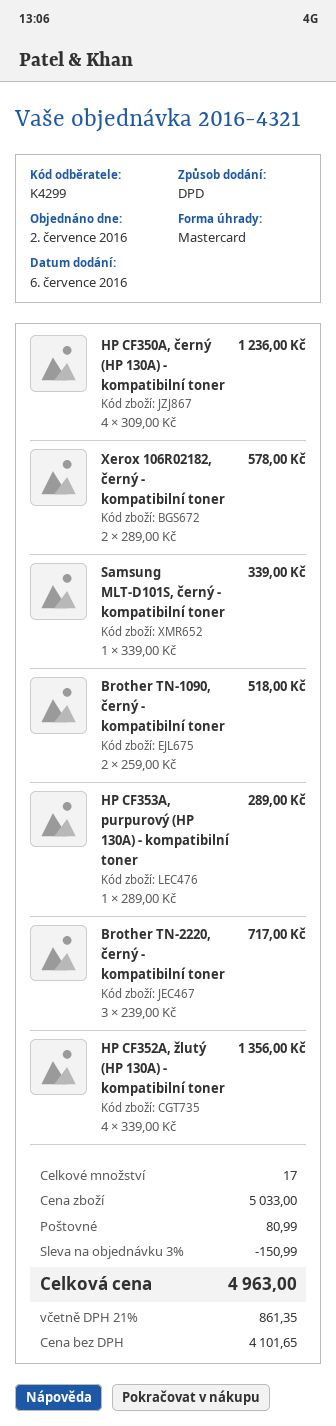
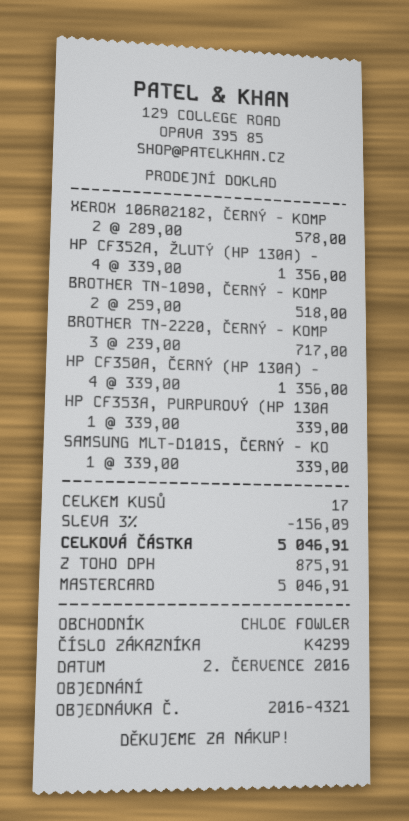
HP CF350A, černý (HP 130A) - kompatibilní toner: 4 x 309.00 = 1236.00 -> 4 x 339.00 = 1356.00
HP CF353A, purpurový (HP 130A) - kompatibilní toner: 1 x 289.00 = 289.00 -> 1 x 339.00 = 339.00
discount: 3% = 150.99 -> 3% = 156.09
shipping: 80.99 -> none
tax: 861.35 -> 875.91
total: 4963.00 -> 5046.91

